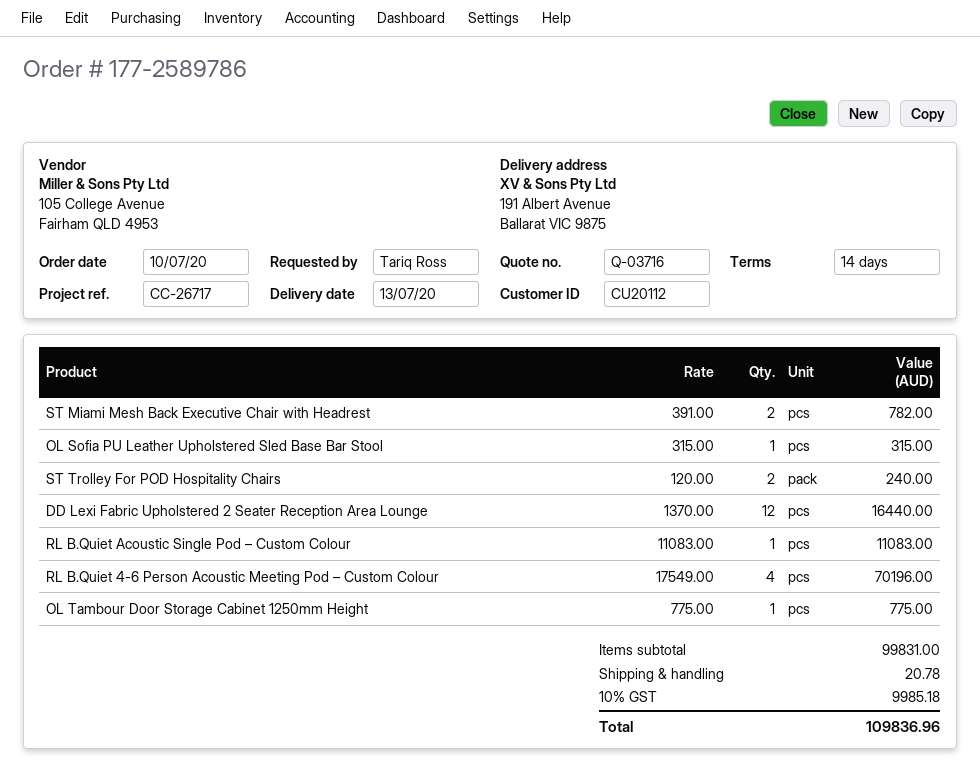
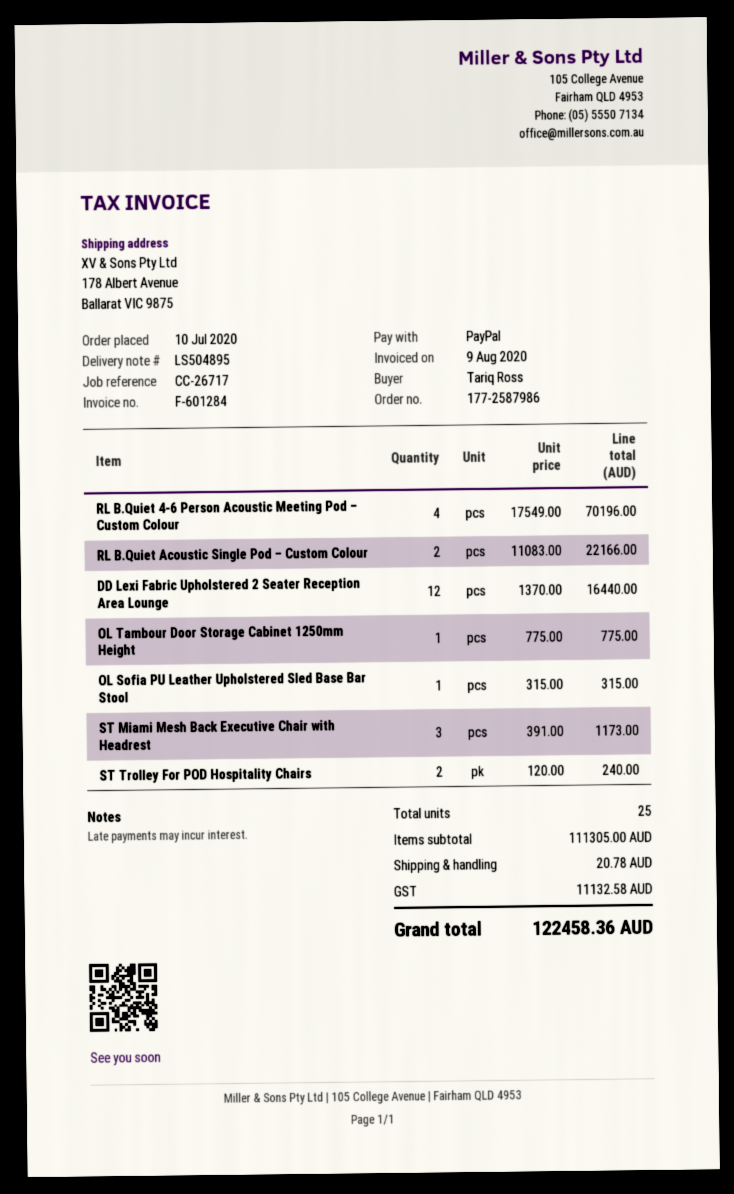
order number: 177-2589786 -> 177-2587986
ship to: 191 Albert Avenue, Ballarat VIC 9875 -> 178 Albert Avenue, Ballarat VIC 9875
ST Miami Mesh Back Executive Chair with Headrest: 2 x 391.00 = 782.00 -> 3 x 391.00 = 1173.00
RL B.Quiet Acoustic Single Pod – Custom Colour: 1 x 11083.00 = 11083.00 -> 2 x 11083.00 = 22166.00
subtotal: 99831.00 -> 111305.00
tax: 9985.18 -> 11132.58
total: 109836.96 -> 122458.36

